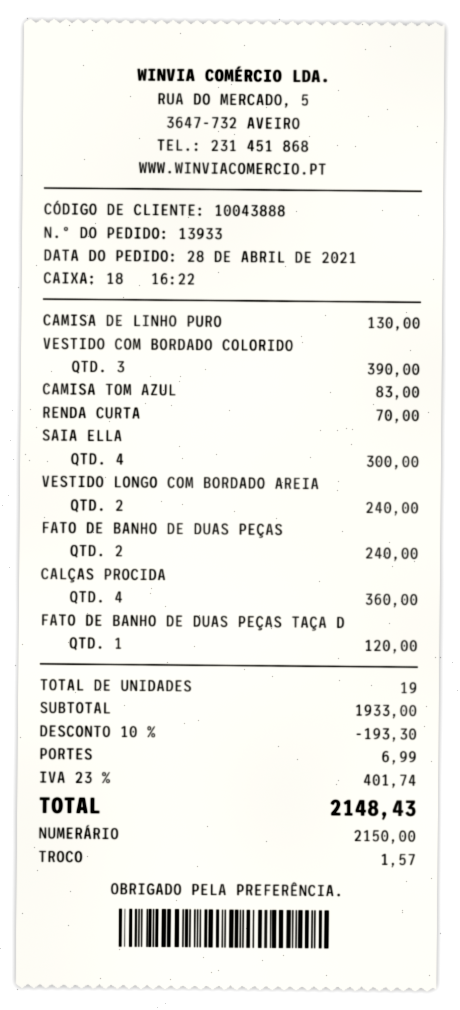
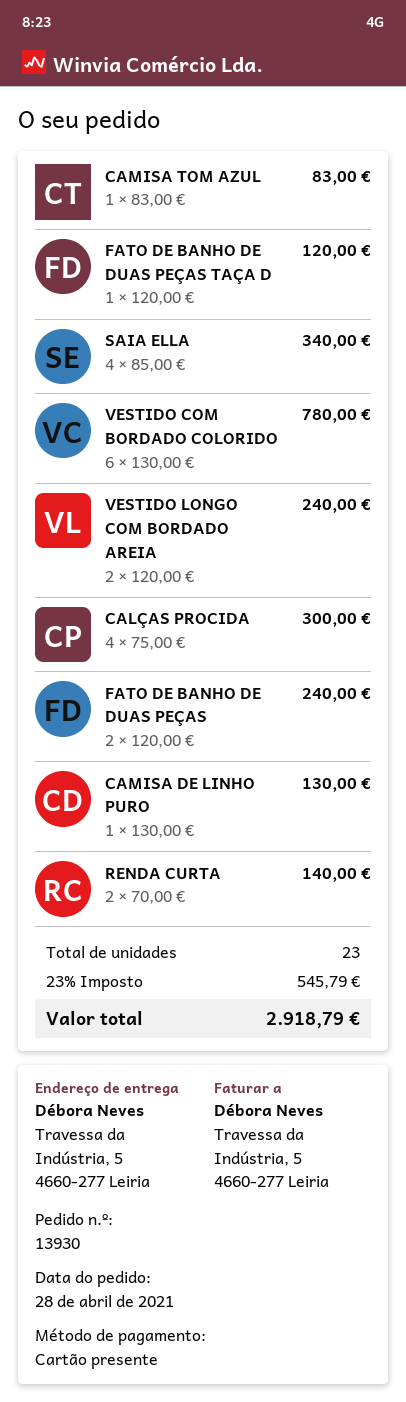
order number: 13933 -> 13930
payment method: cash -> gift card
VESTIDO COM BORDADO COLORIDO: 3 for 390.00 -> 6 for 780.00
RENDA CURTA: 1 for 70.00 -> 2 for 140.00
SAIA ELLA: 4 for 300.00 -> 4 for 340.00
CALÇAS PROCIDA: 4 for 360.00 -> 4 for 300.00
total quantity: 19 -> 23
discount: 10% = 193.30 -> none
shipping: 6.99 -> none
tax: 23% = 401.74 -> 23% = 545.79
total: 2148.43 -> 2918.79

